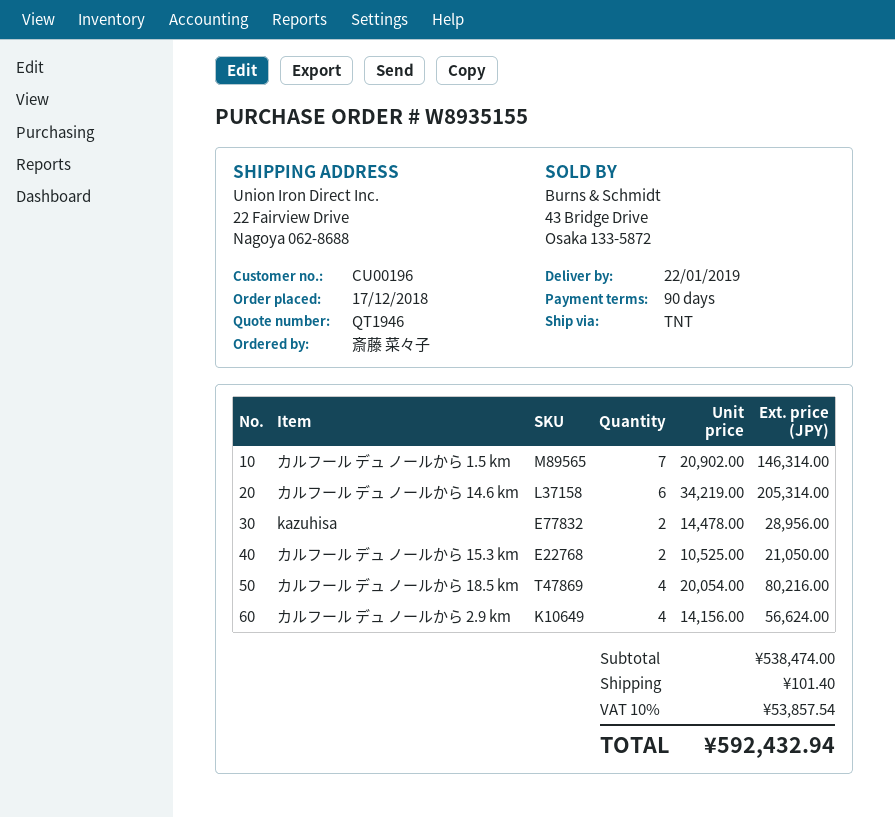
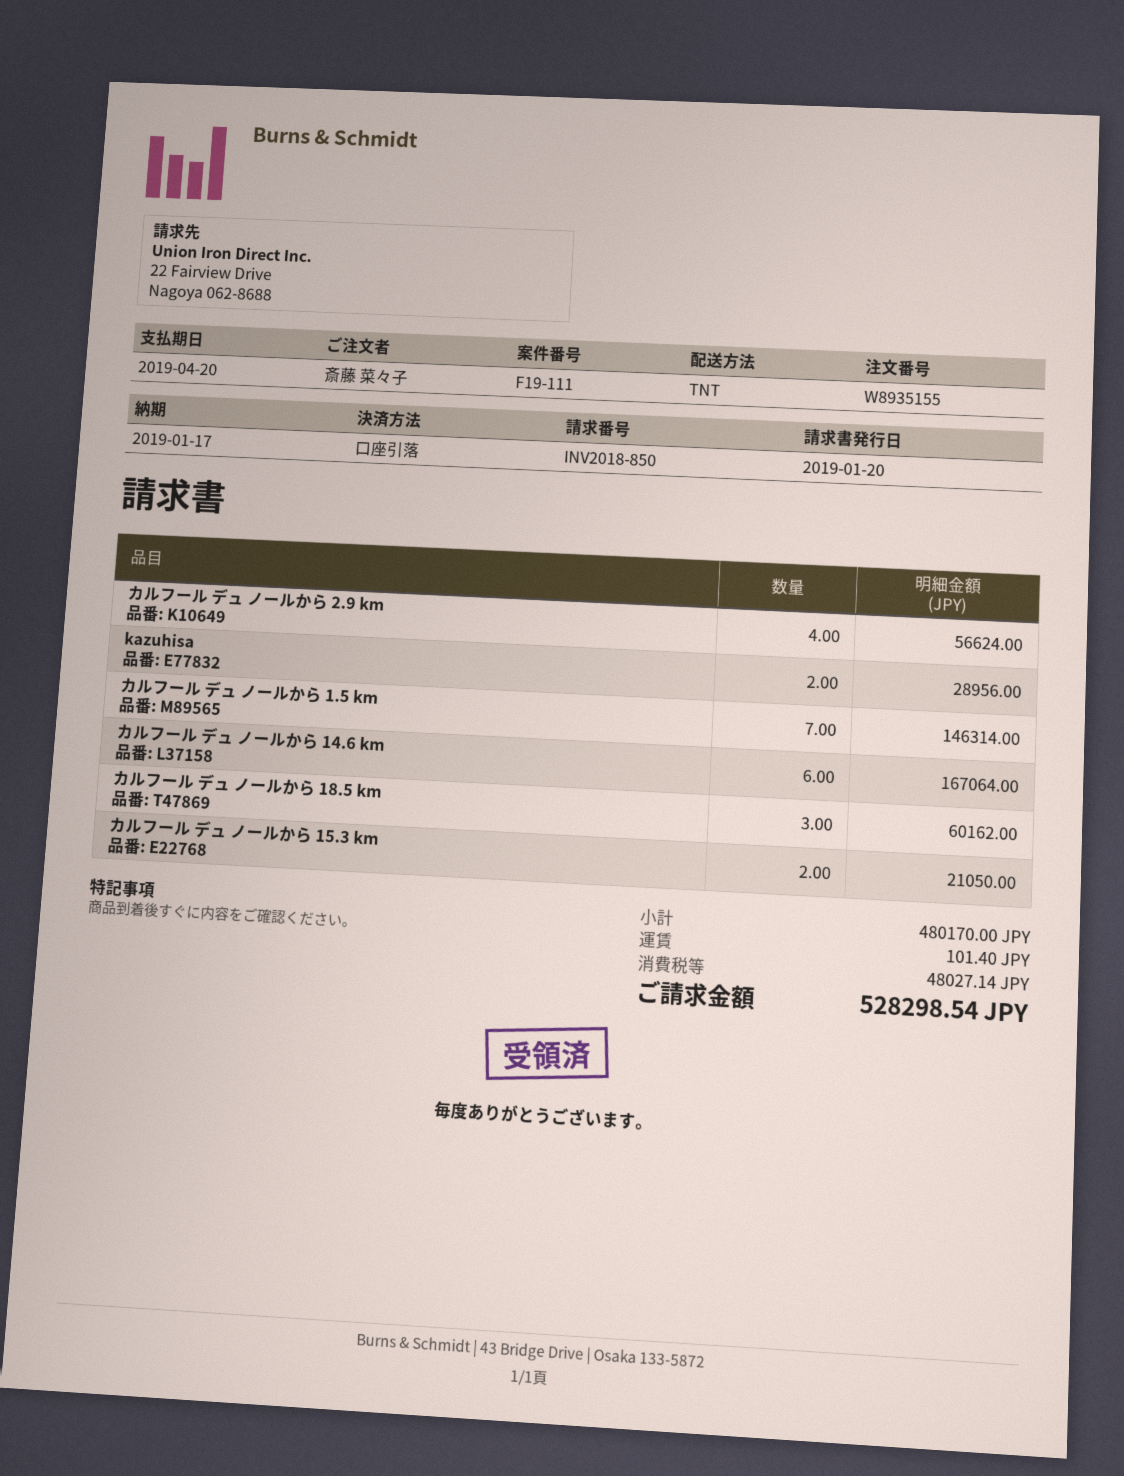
delivery date: 2019-01-22 -> 2019-01-17
カルフール デュ ノールから 14.6 km: 6 for 205314.00 -> 6 for 167064.00
カルフール デュ ノールから 18.5 km: 4 for 80216.00 -> 3 for 60162.00
subtotal: 538474.00 -> 480170.00
tax: 53857.54 -> 48027.14
total: 592432.94 -> 528298.54

